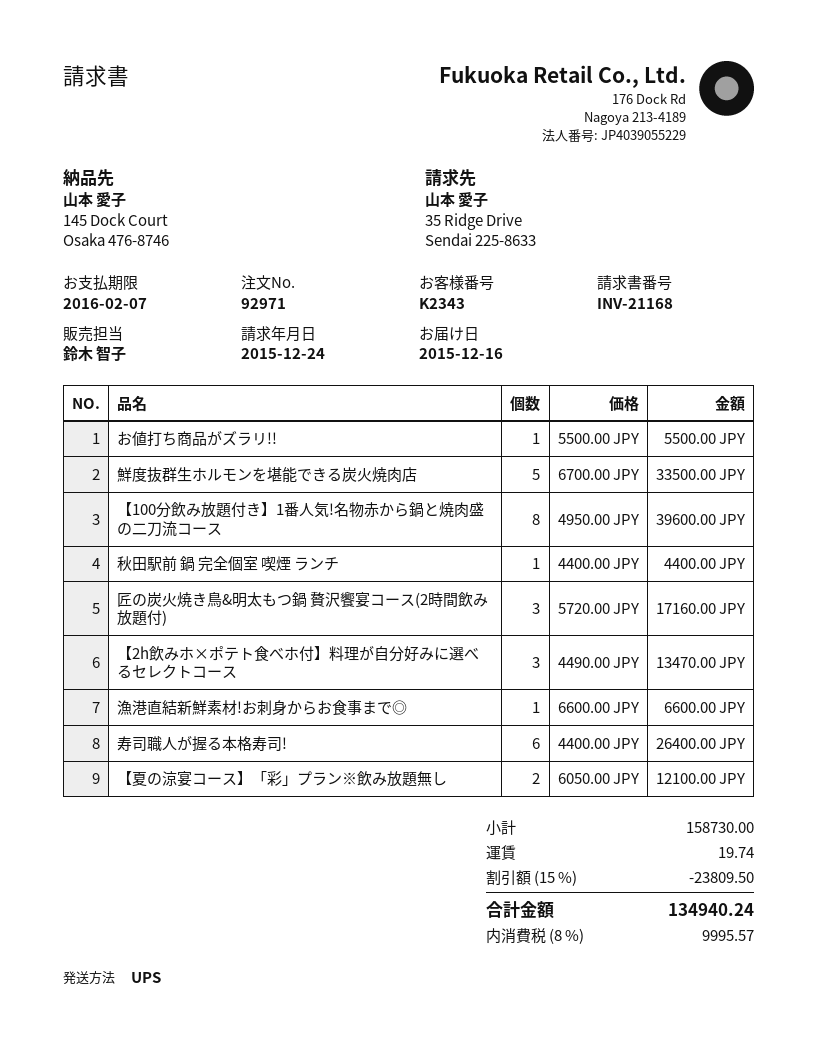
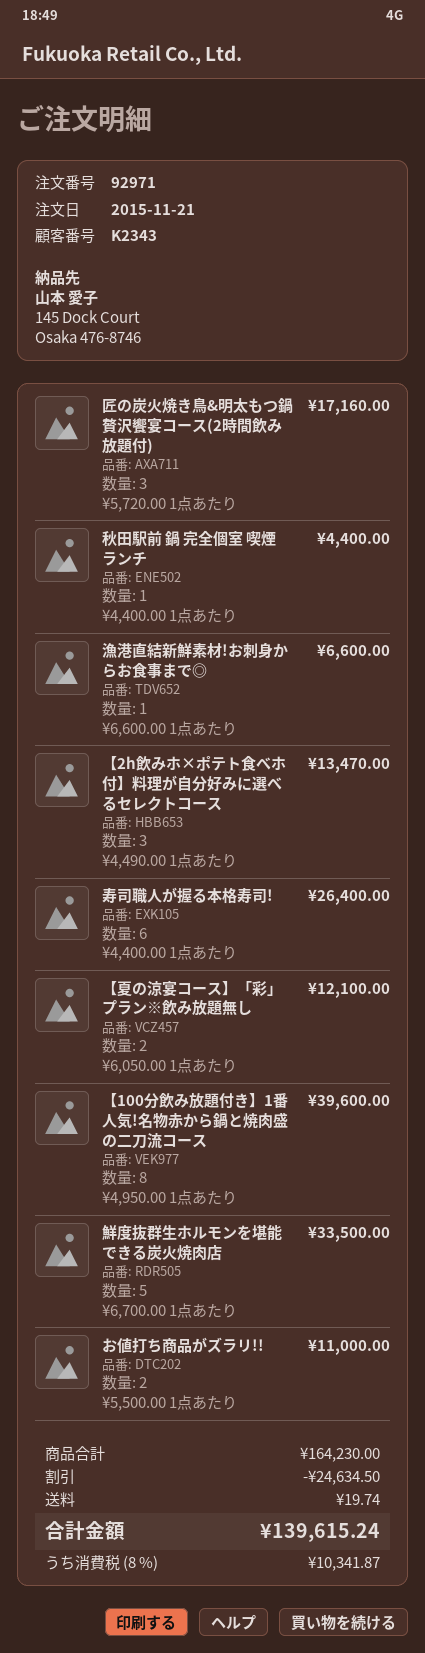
お値打ち商品がズラリ!!: 1 x 5500.00 = 5500.00 -> 2 x 5500.00 = 11000.00
subtotal: 158730.00 -> 164230.00
discount: 23809.50 -> 24634.50
tax: 8% = 9995.57 -> 8% = 10341.87
total: 134940.24 -> 139615.24

